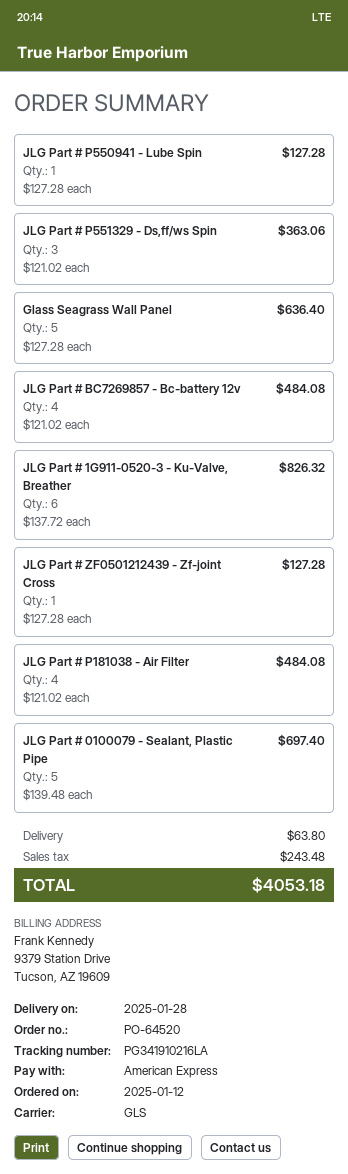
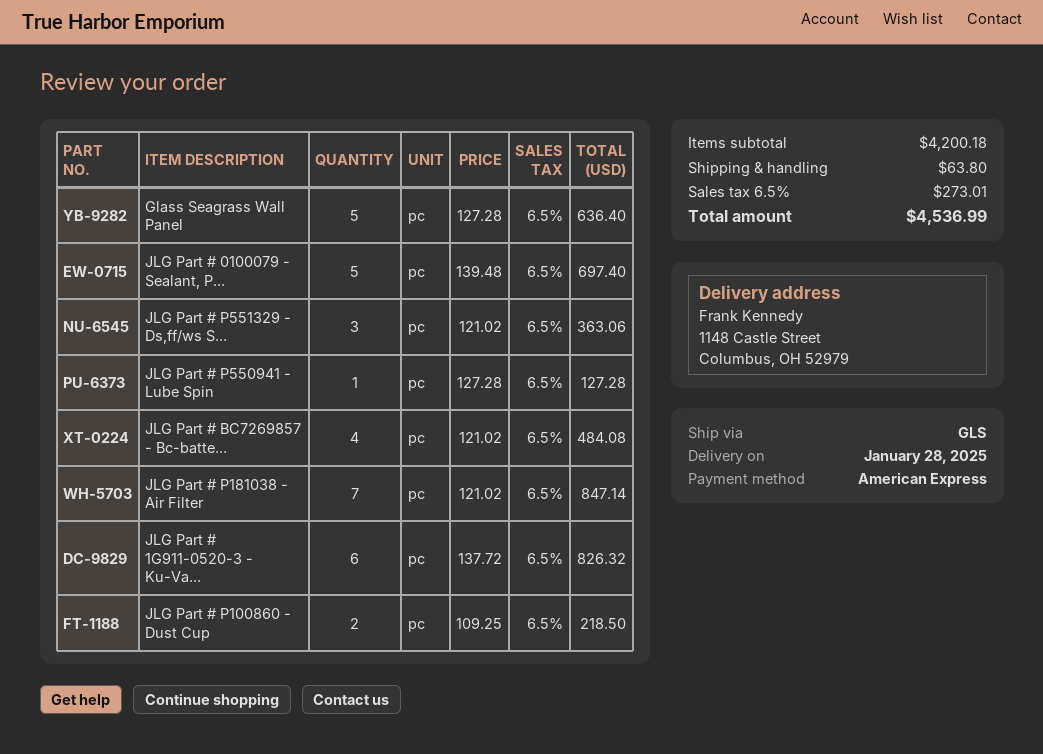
JLG Part # ZF0501212439 - Zf-joint Cross: 1 x 127.28 = 127.28 -> none
JLG Part # P181038 - Air Filter: 4 x 121.02 = 484.08 -> 7 x 121.02 = 847.14
JLG Part # P100860 - Dust Cup: none -> 2 x 109.25 = 218.50
tax: 243.48 -> 273.01
total: 4053.18 -> 4536.99

